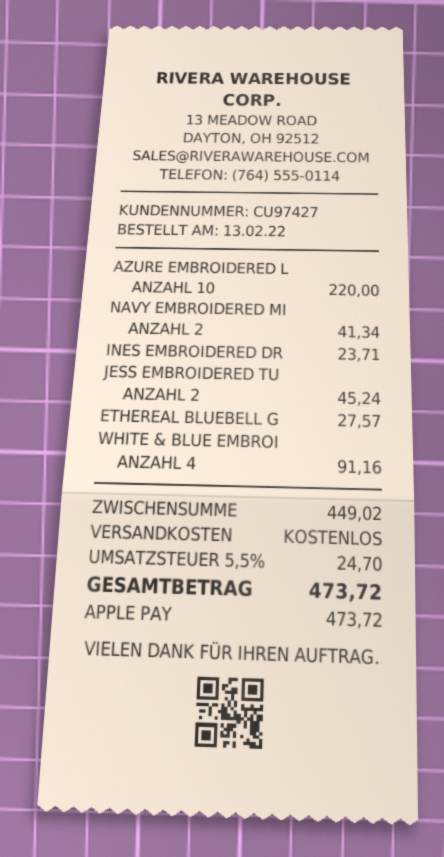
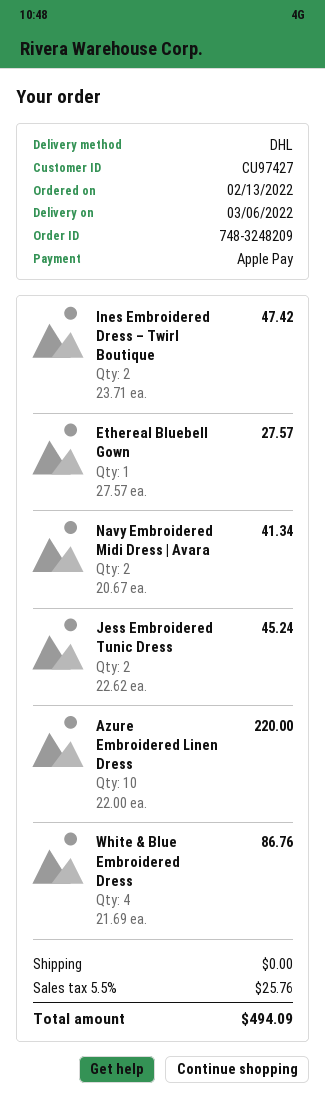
INES EMBROIDERED DR: 1 for 23.71 -> 2 for 47.42
WHITE & BLUE EMBROI: 4 for 91.16 -> 4 for 86.76
tax: 5.5% = 24.70 -> 5.5% = 25.76
total: 473.72 -> 494.09

